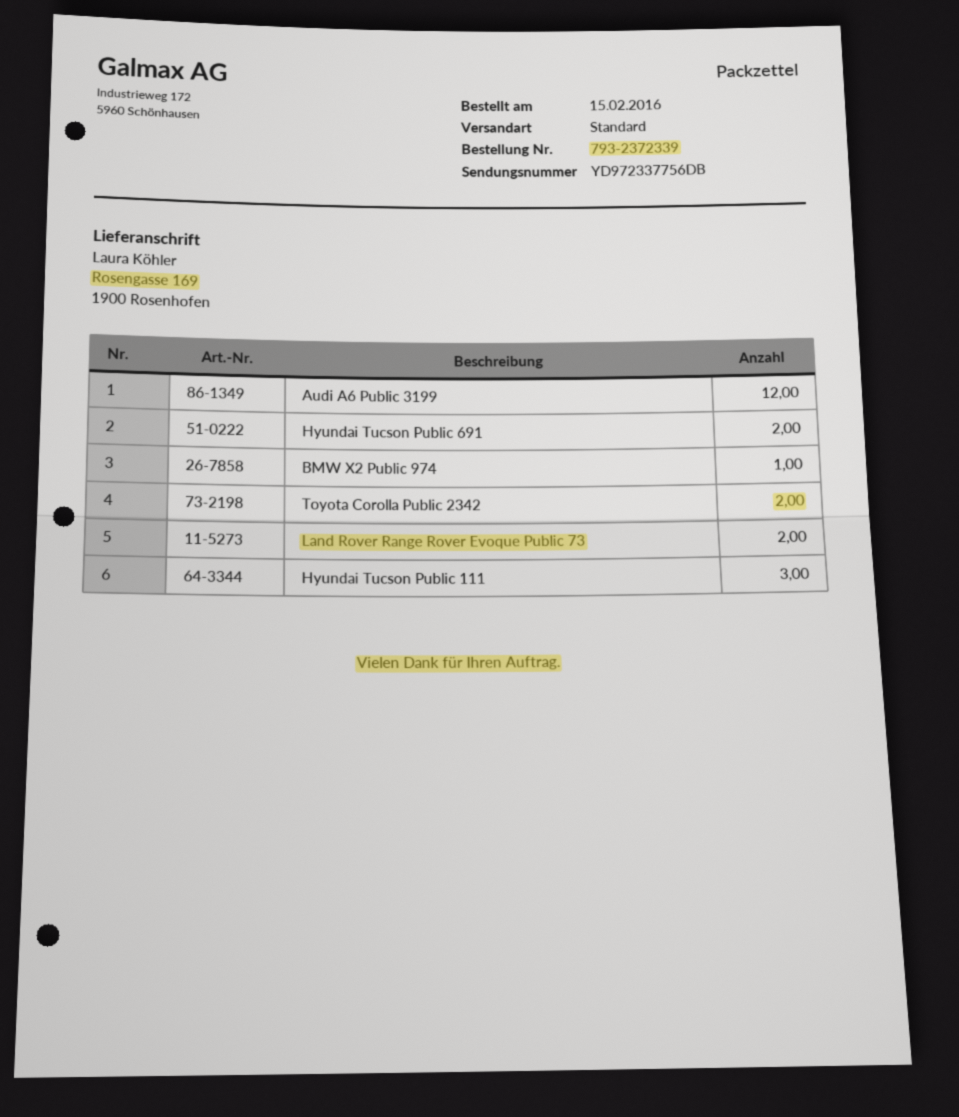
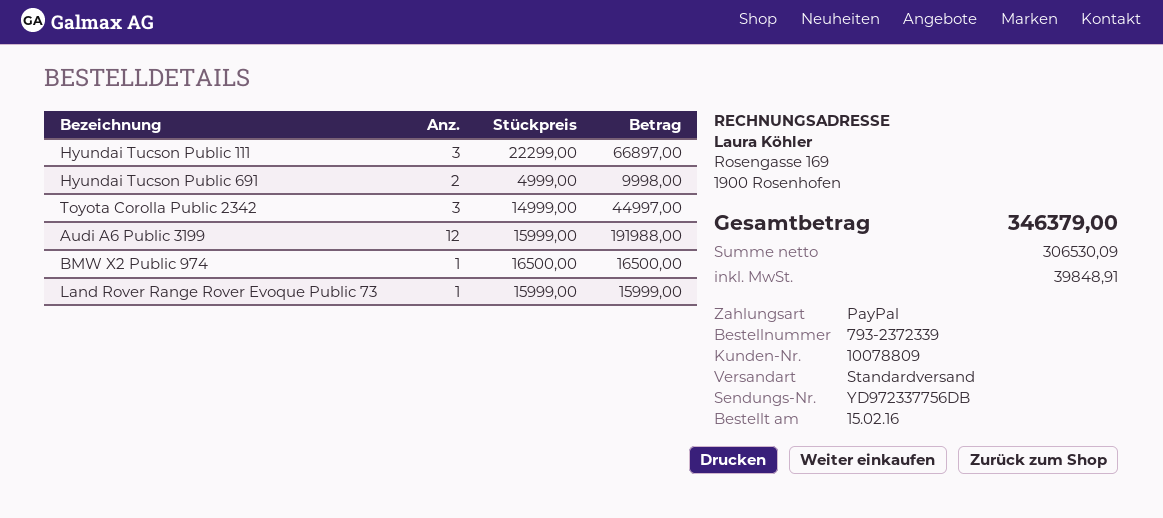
Toyota Corolla Public 2342: 2 -> 3
Land Rover Range Rover Evoque Public 73: 2 -> 1

